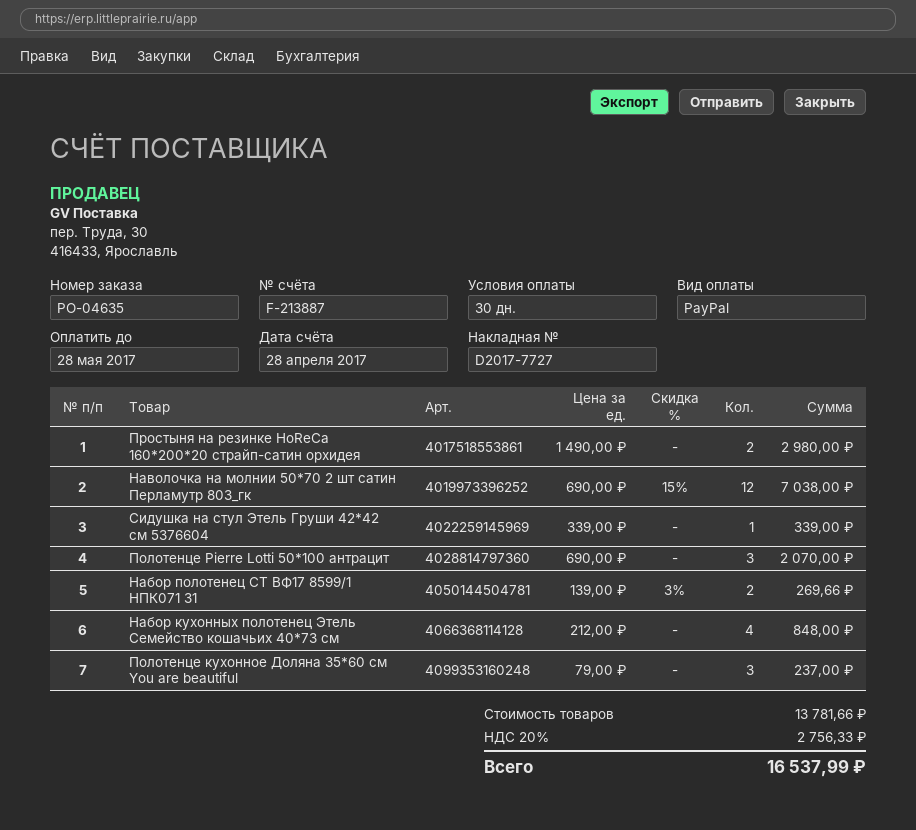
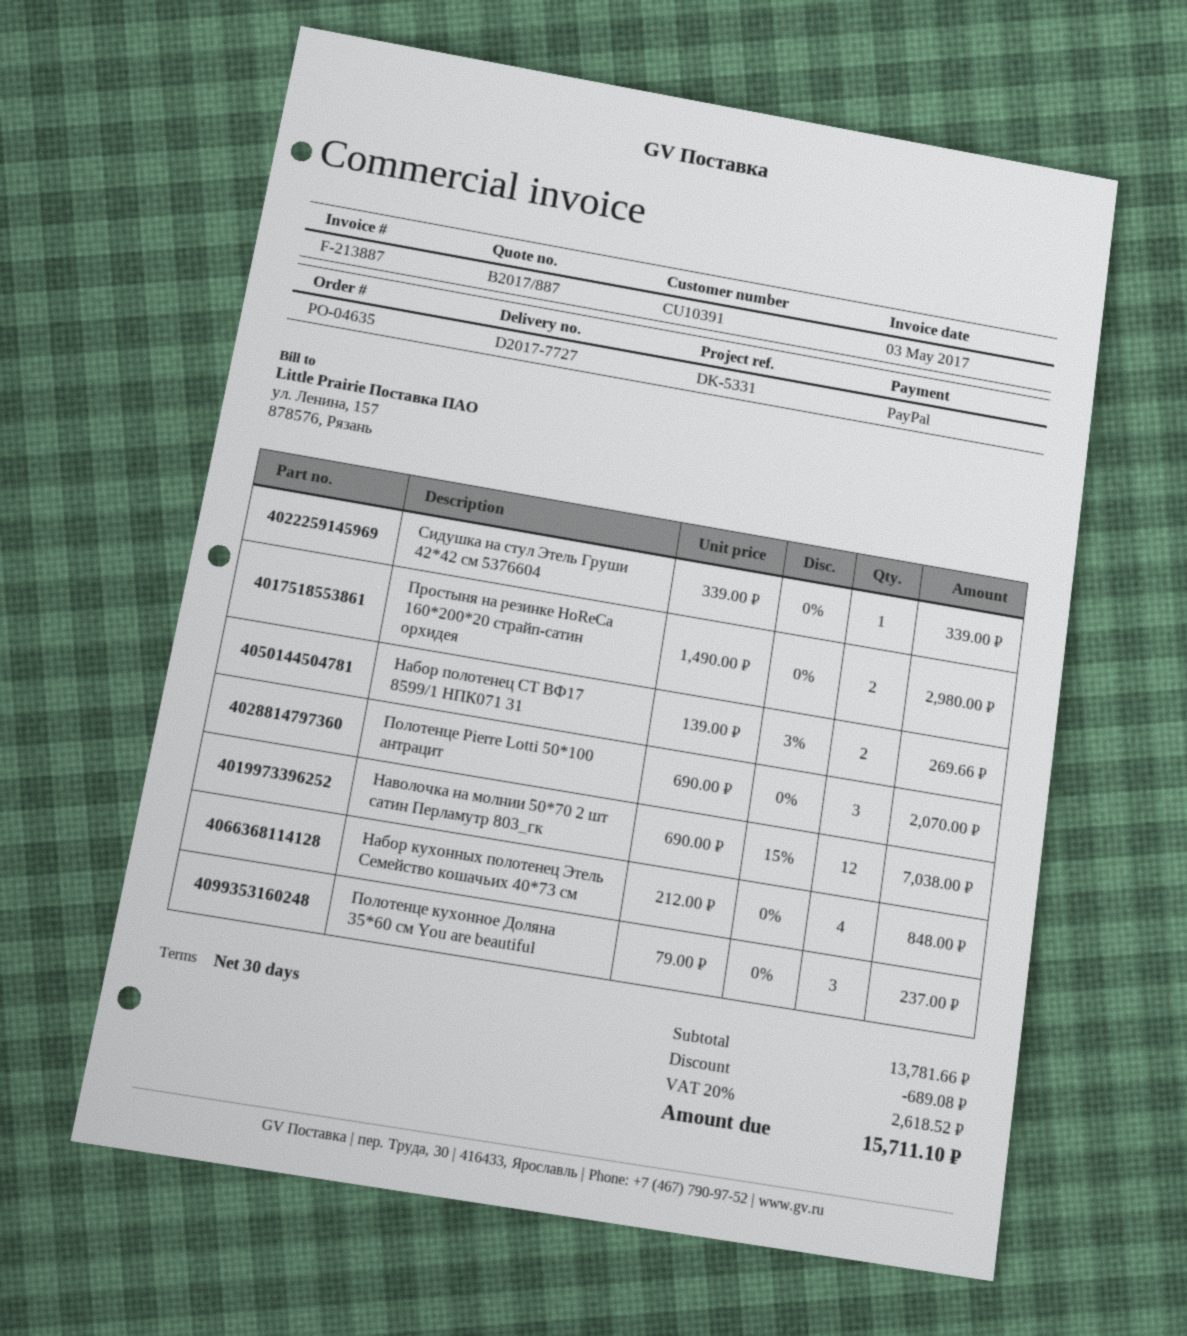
invoice date: 2017-04-28 -> 2017-05-03
discount: none -> 689.08
tax: 20% = 2756.33 -> 20% = 2618.52
total: 16537.99 -> 15711.10

